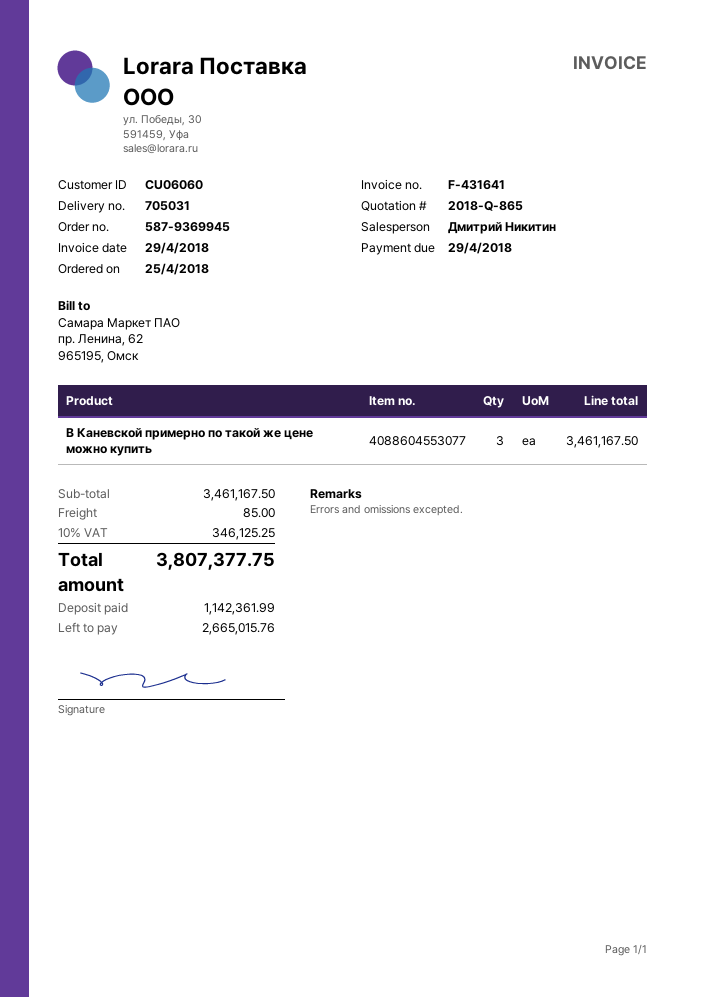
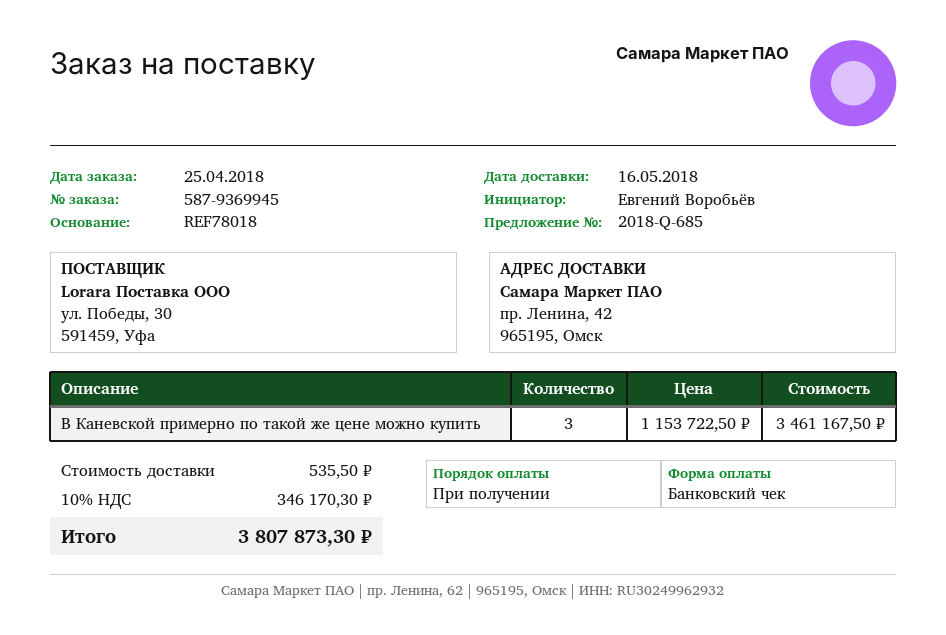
quote number: 2018-Q-865 -> 2018-Q-685
shipping: 85.00 -> 535.50
tax: 10% = 346125.25 -> 10% = 346170.30
total: 3807377.75 -> 3807873.30

